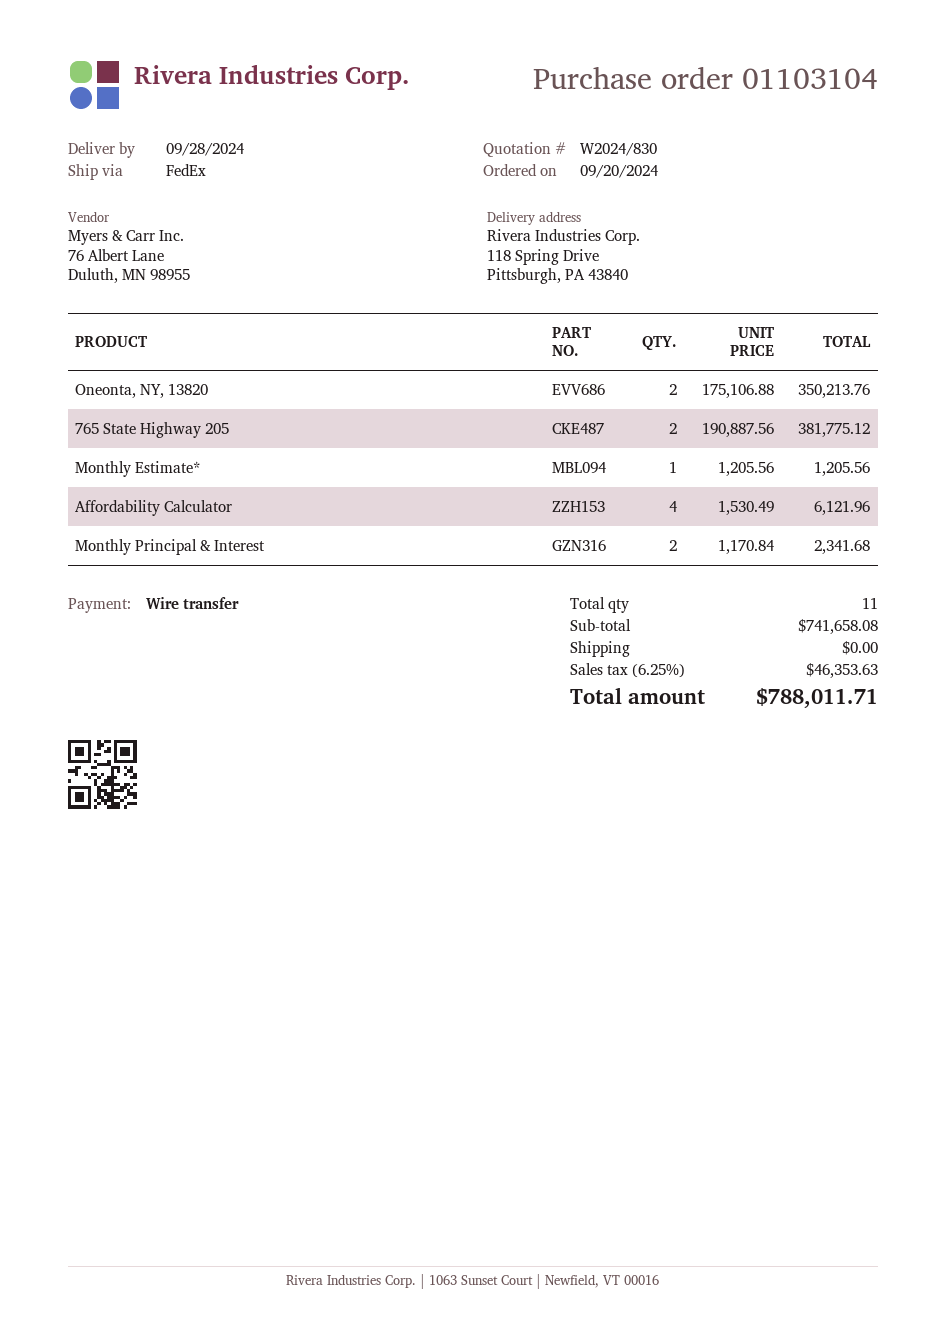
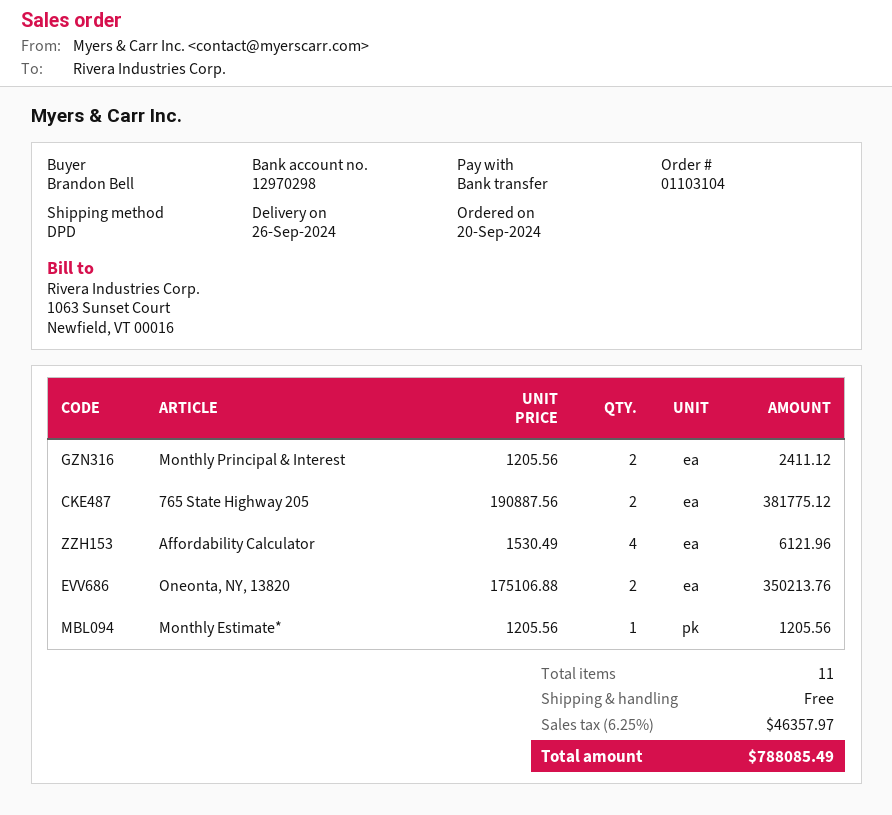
delivery date: 2024-09-28 -> 2024-09-26
shipping method: FedEx -> DPD
Monthly Principal & Interest: 2 x 1170.84 = 2341.68 -> 2 x 1205.56 = 2411.12
tax: 6.25% = 46353.63 -> 6.25% = 46357.97
total: 788011.71 -> 788085.49

